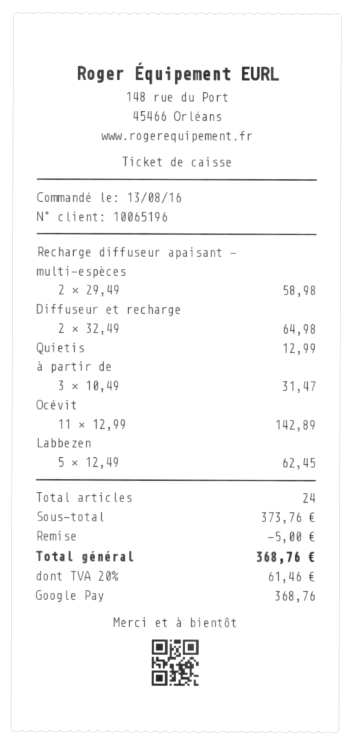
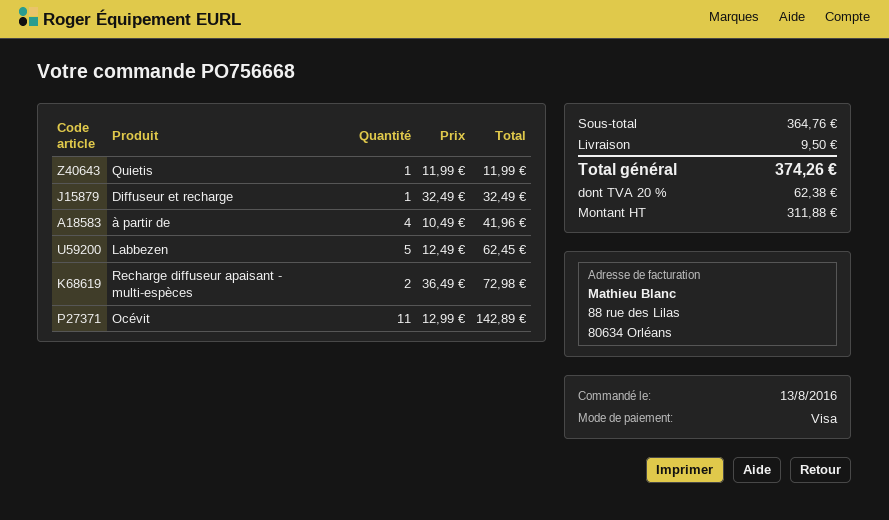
payment method: Google Pay -> Visa
Recharge diffuseur apaisant - multi-espèces: 2 x 29.49 = 58.98 -> 2 x 36.49 = 72.98
Diffuseur et recharge: 2 x 32.49 = 64.98 -> 1 x 32.49 = 32.49
Quietis: 1 x 12.99 = 12.99 -> 1 x 11.99 = 11.99
à partir de: 3 x 10.49 = 31.47 -> 4 x 10.49 = 41.96
subtotal: 373.76 -> 364.76
discount: 5.00 -> none
shipping: none -> 9.50
tax: 20% = 61.46 -> 20% = 62.38
total: 368.76 -> 374.26

